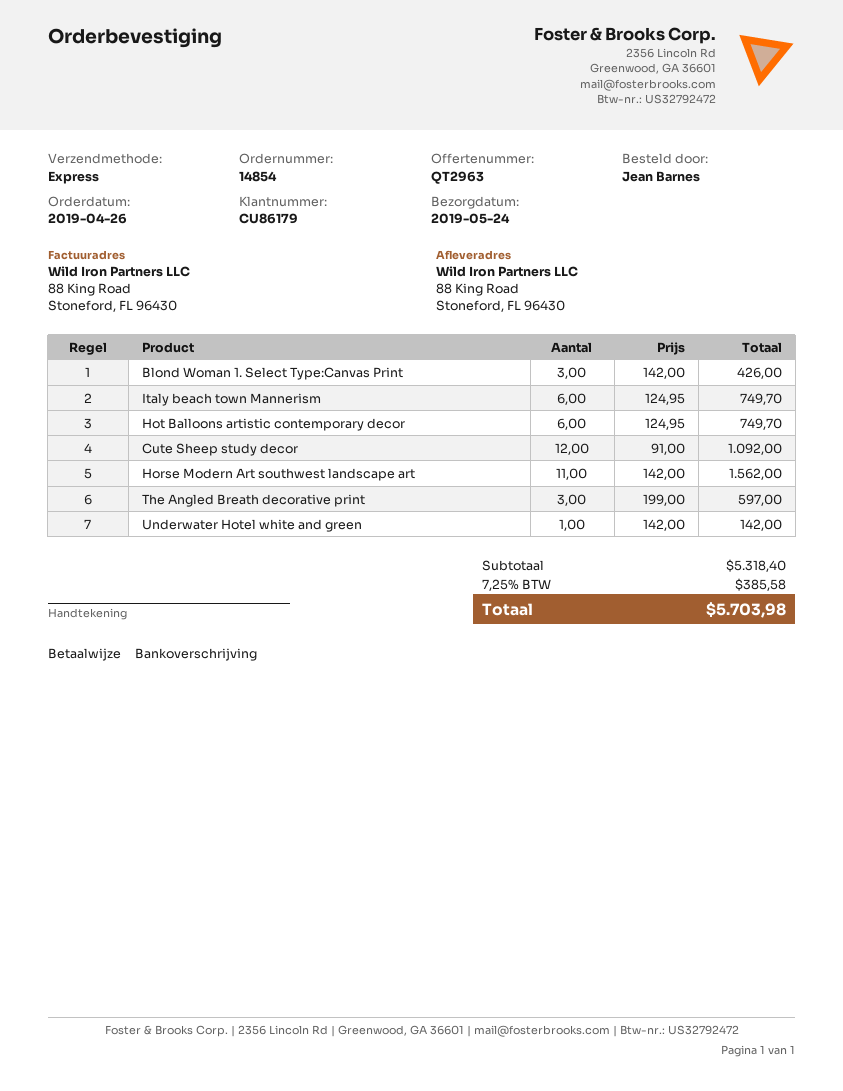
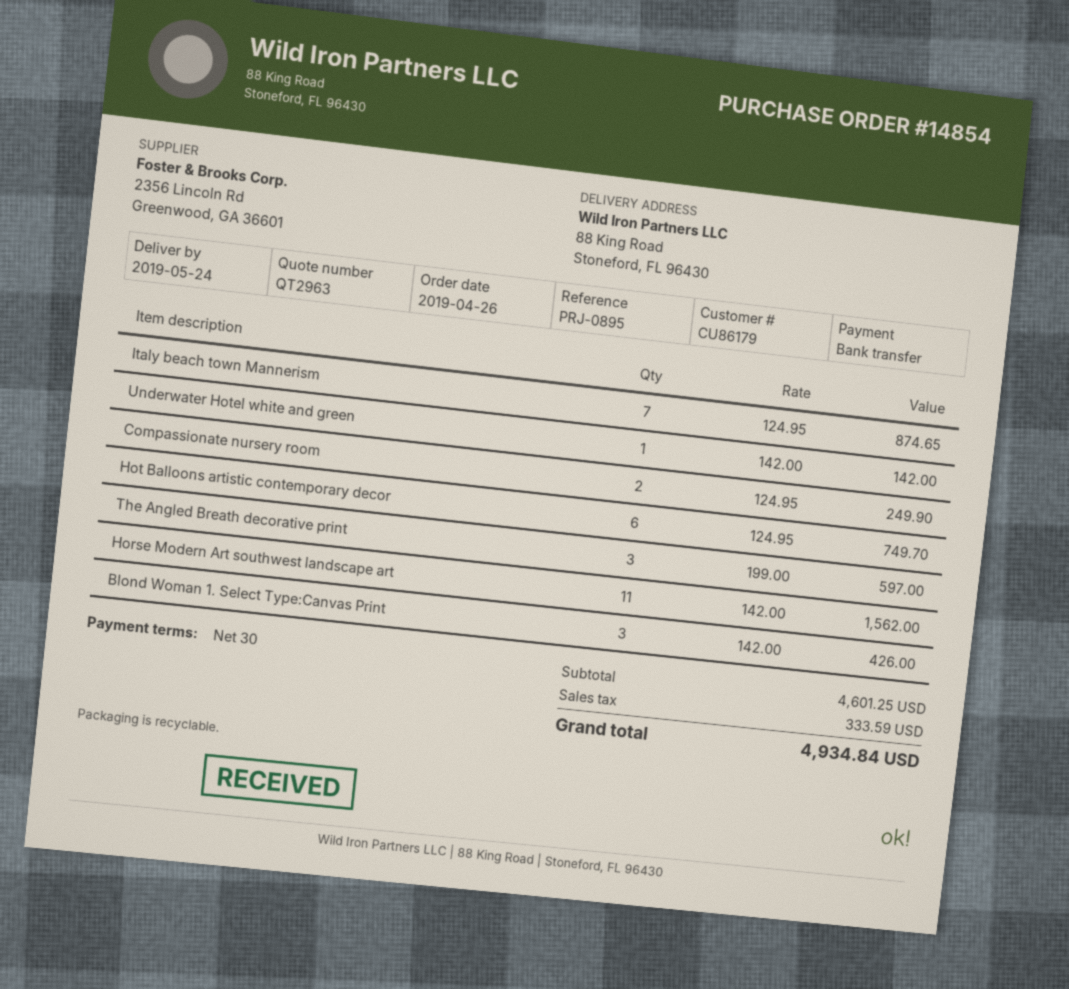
Italy beach town Mannerism: 6 x 124.95 = 749.70 -> 7 x 124.95 = 874.65
Cute Sheep study decor: 12 x 91.00 = 1092.00 -> none
Compassionate nursery room: none -> 2 x 124.95 = 249.90
subtotal: 5318.40 -> 4601.25
tax: 385.58 -> 333.59
total: 5703.98 -> 4934.84

